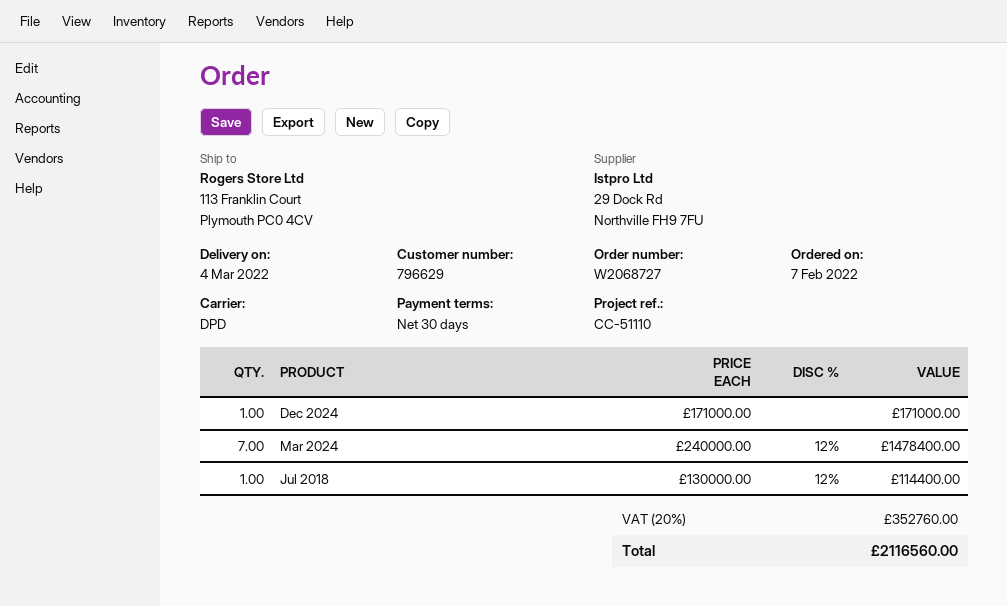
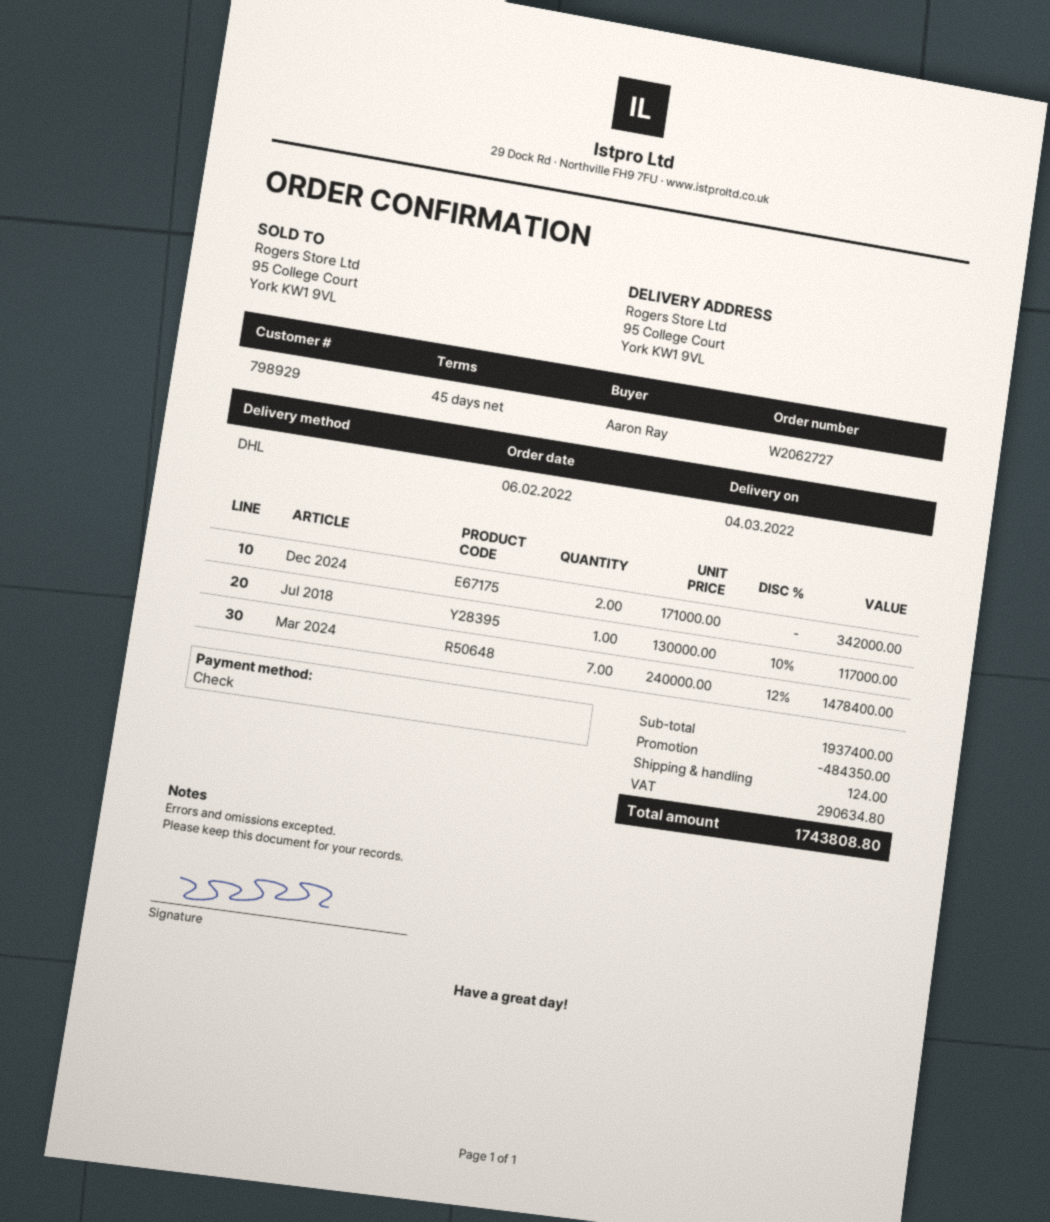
order number: W2068727 -> W2062727
order date: 2022-02-07 -> 2022-02-06
payment terms: 30 days -> 45 days
customer number: 796629 -> 798929
shipping method: DPD -> DHL
ship to: 113 Franklin Court, Plymouth PC0 4CV -> 95 College Court, York KW1 9VL
Dec 2024: 1 x 171000.00 = 171000.00 -> 2 x 171000.00 = 342000.00
Jul 2018: 1 x 130000.00 - 12% = 114400.00 -> 1 x 130000.00 - 10% = 117000.00
discount: none -> 484350.00
shipping: none -> 124.00
tax: 352760.00 -> 290634.80
total: 2116560.00 -> 1743808.80

